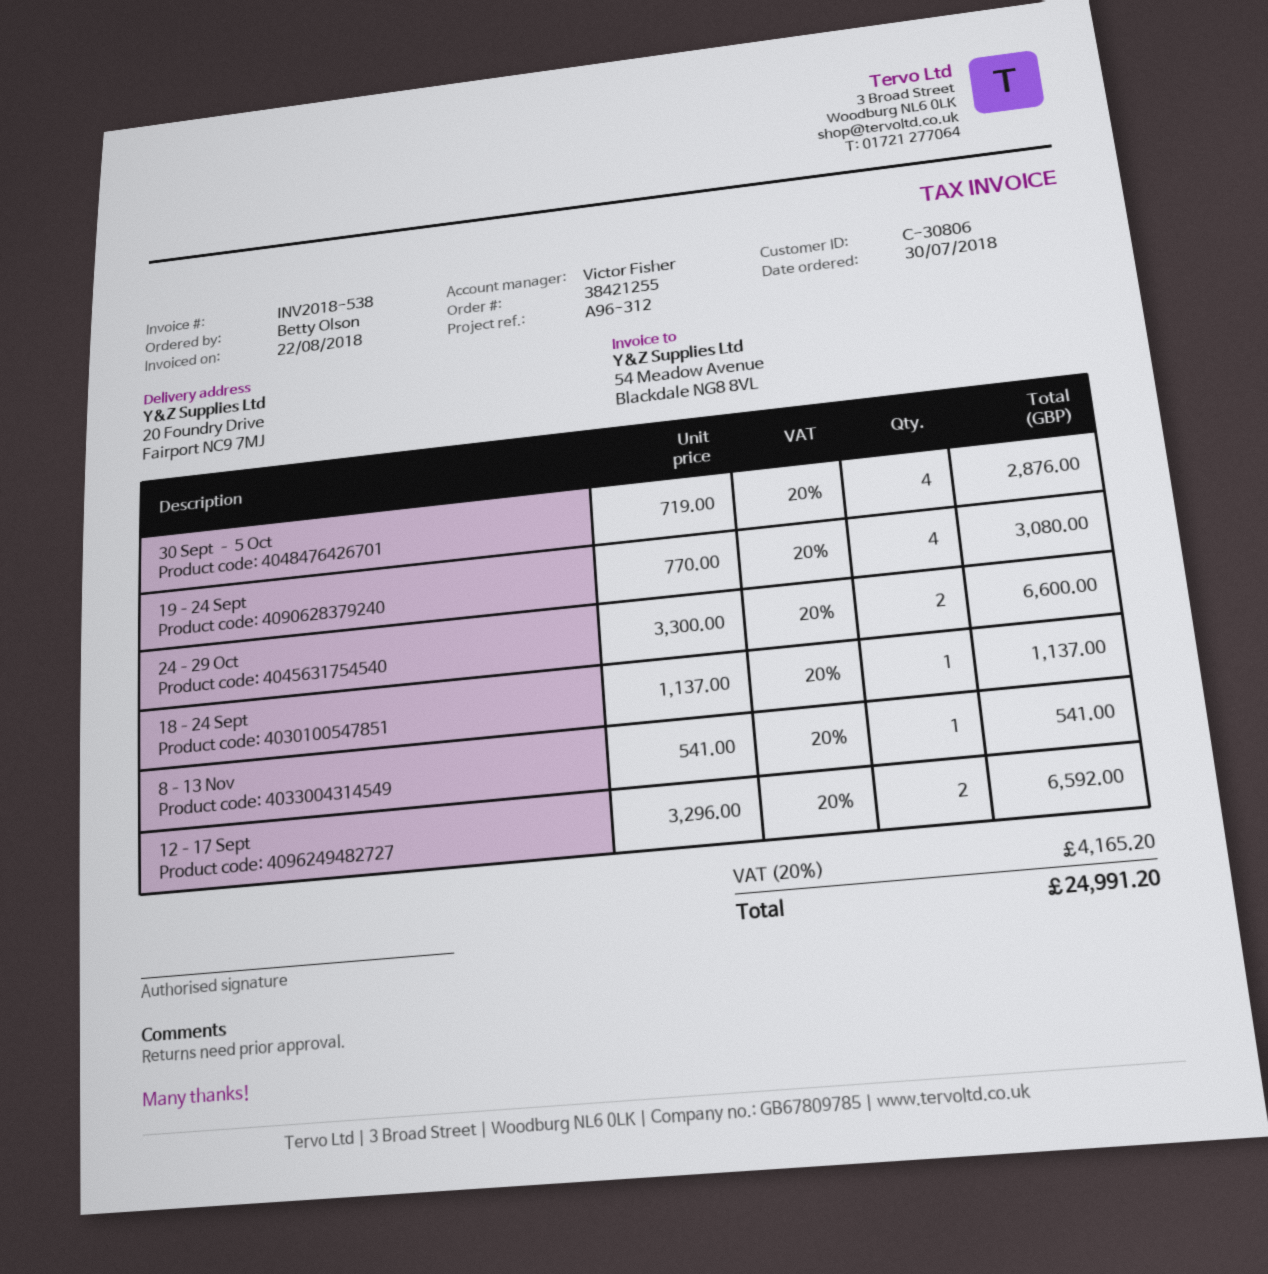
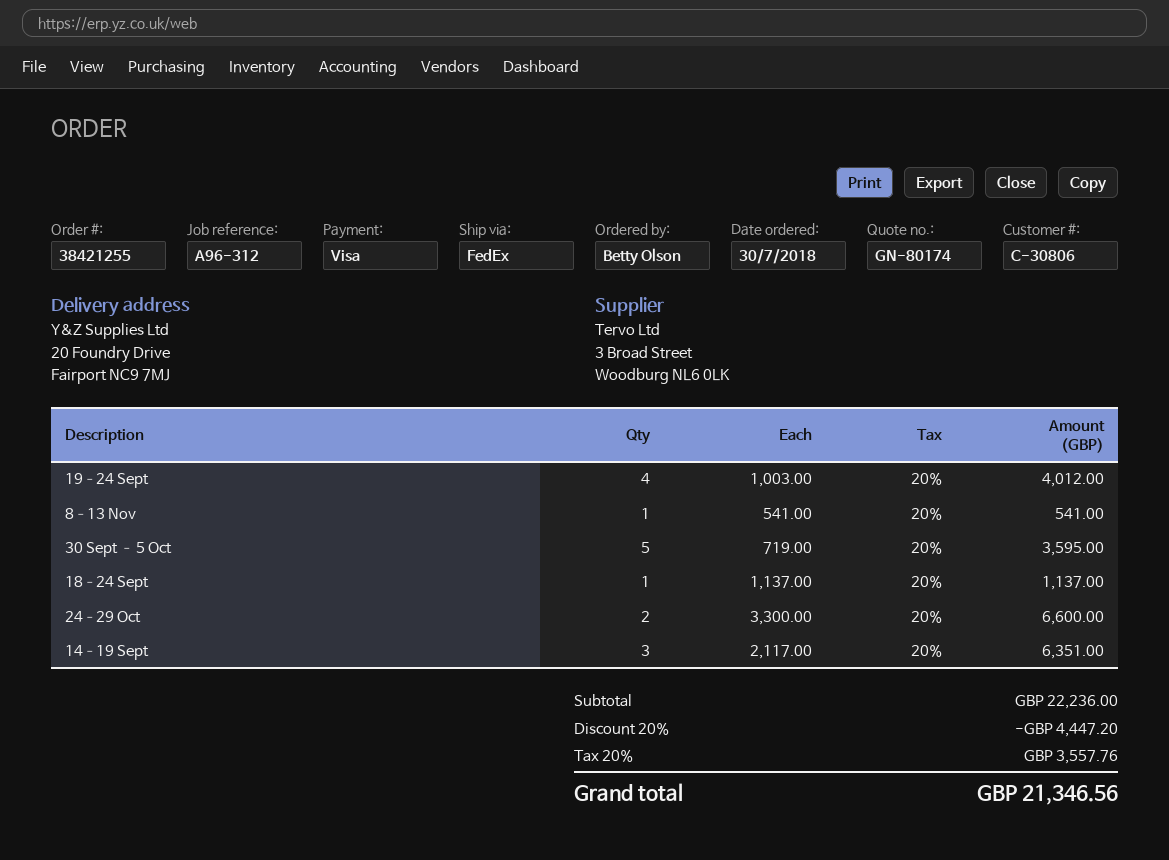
30 Sept – 5 Oct: 4 x 719.00 = 2876.00 -> 5 x 719.00 = 3595.00
19–24 Sept: 4 x 770.00 = 3080.00 -> 4 x 1003.00 = 4012.00
12–17 Sept: 2 x 3296.00 = 6592.00 -> none
14–19 Sept: none -> 3 x 2117.00 = 6351.00
discount: none -> 20% = 4447.20
tax: 20% = 4165.20 -> 20% = 3557.76
total: 24991.20 -> 21346.56

